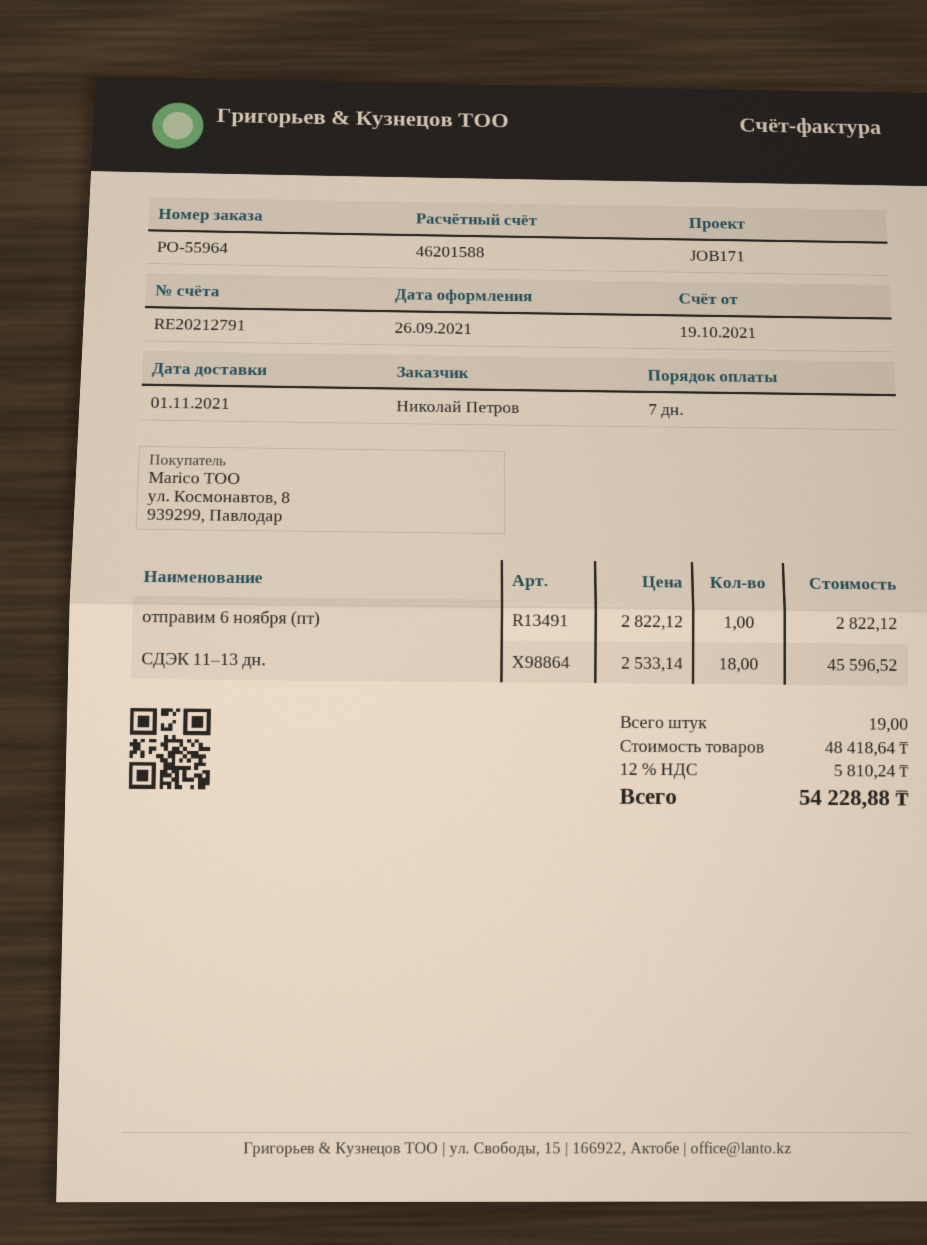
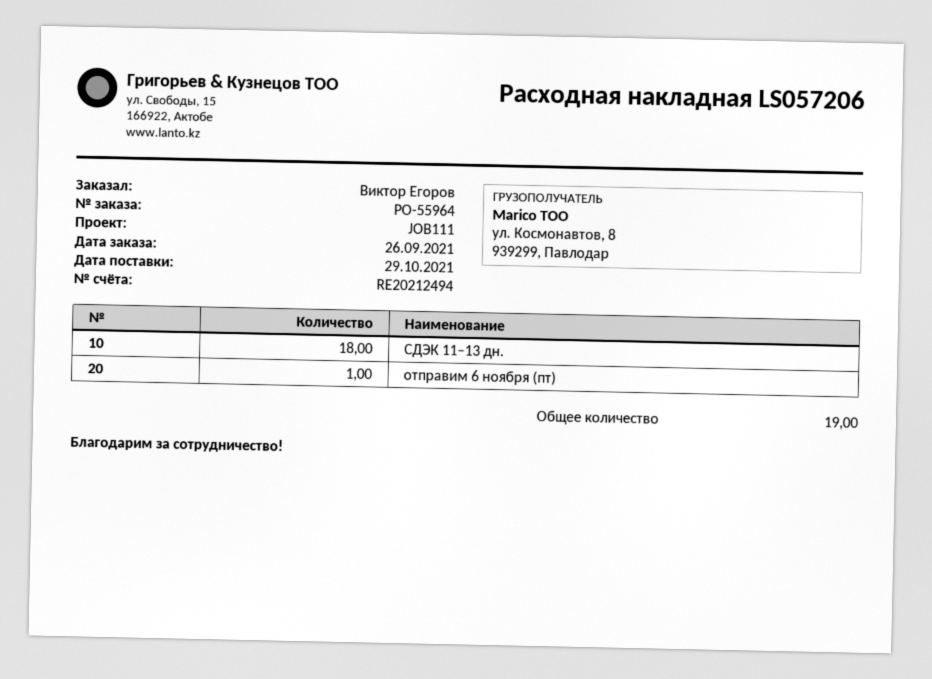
delivery date: 2021-11-01 -> 2021-10-29
invoice number: RE20212791 -> RE20212494
reference: JOB171 -> JOB111
ordered by: Николай Петров -> Виктор Егоров

